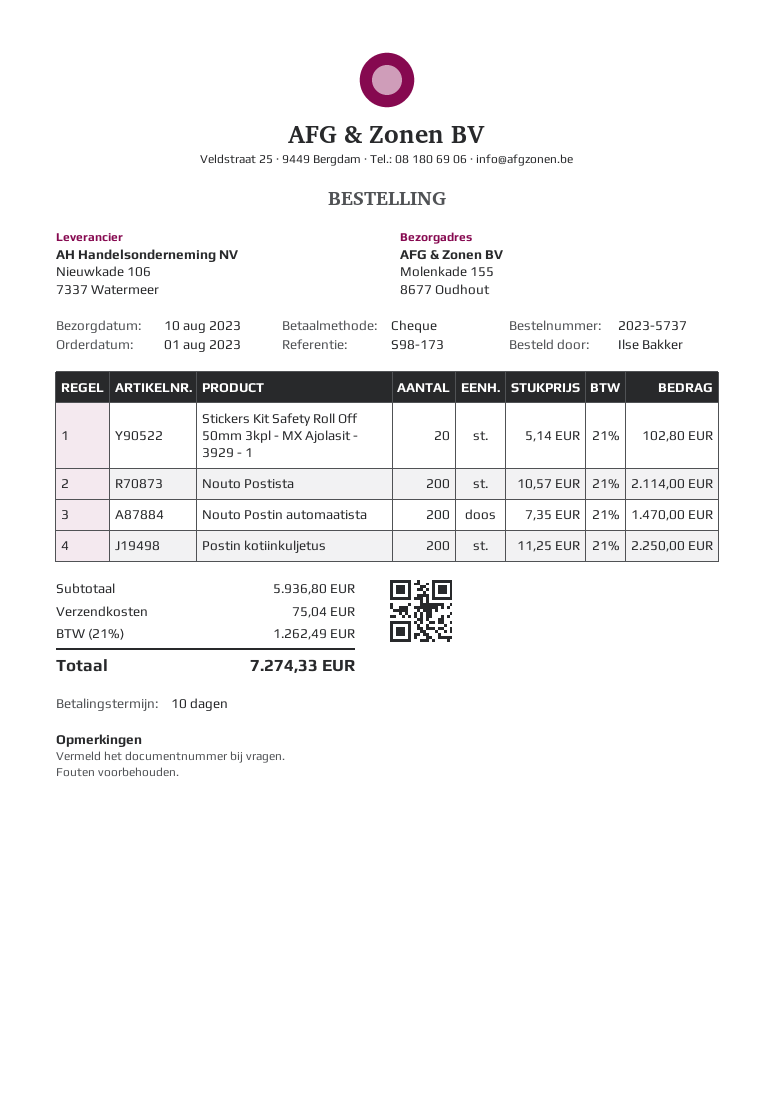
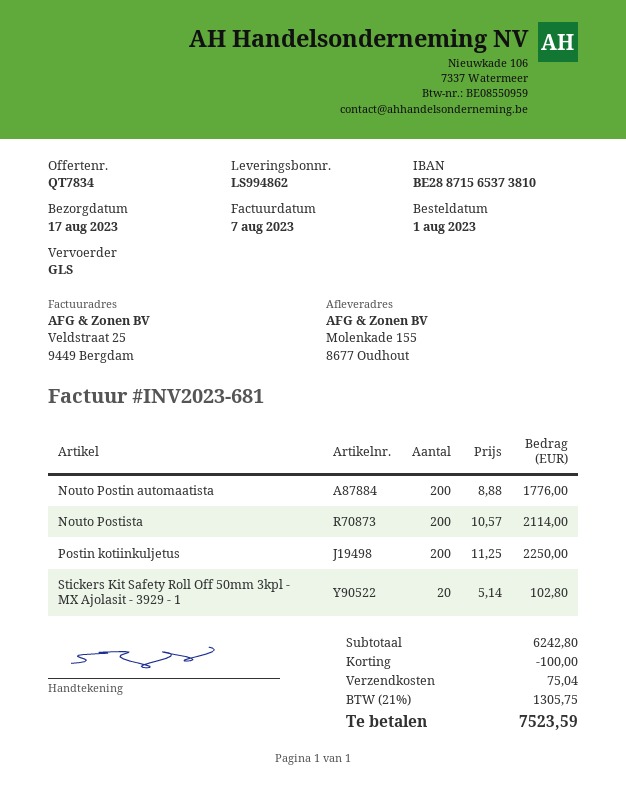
delivery date: 2023-08-10 -> 2023-08-17
Nouto Postin automaatista: 200 x 7.35 = 1470.00 -> 200 x 8.88 = 1776.00
subtotal: 5936.80 -> 6242.80
discount: none -> 100.00
tax: 21% = 1262.49 -> 21% = 1305.75
total: 7274.33 -> 7523.59

